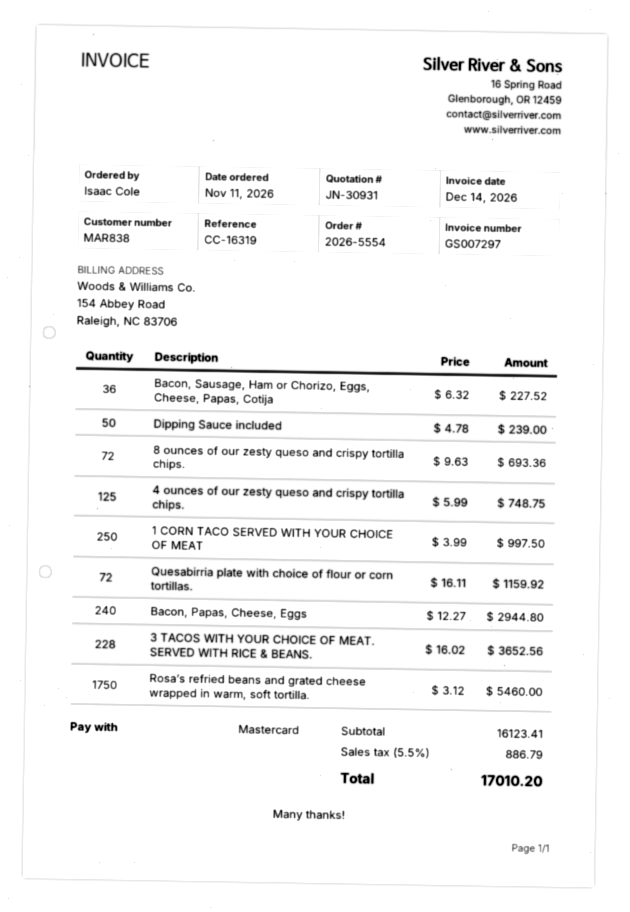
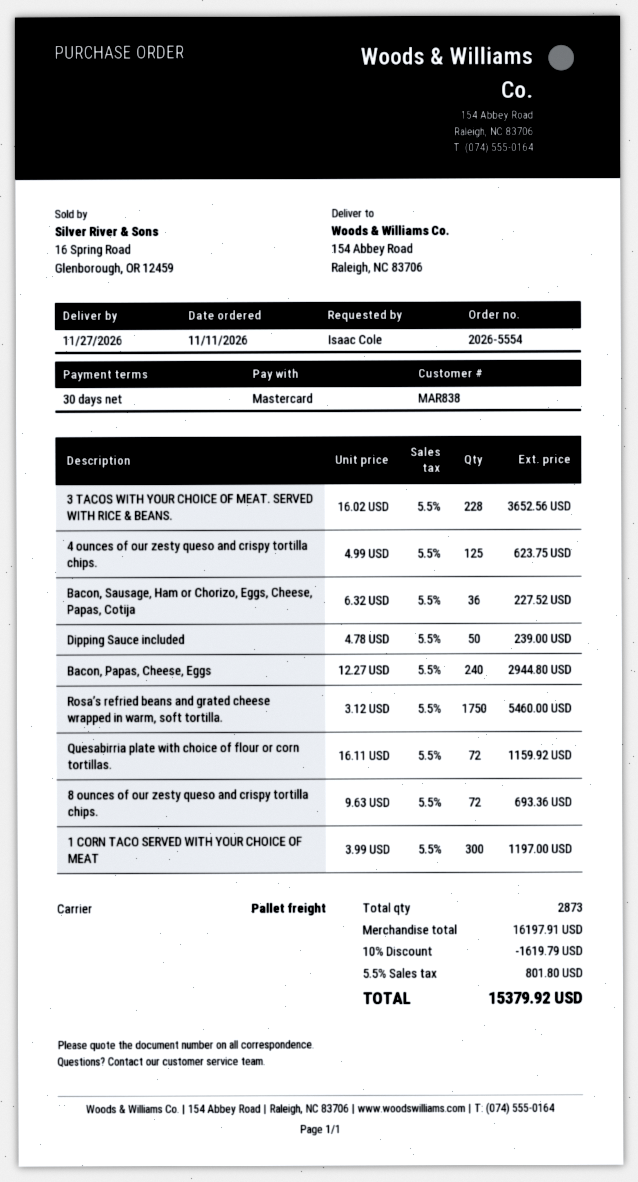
4 ounces of our zesty queso and crispy tortilla chips.: 125 x 5.99 = 748.75 -> 125 x 4.99 = 623.75
1 CORN TACO SERVED WITH YOUR CHOICE OF MEAT: 250 x 3.99 = 997.50 -> 300 x 3.99 = 1197.00
subtotal: 16123.41 -> 16197.91
discount: none -> 10% = 1619.79
tax: 5.5% = 886.79 -> 5.5% = 801.80
total: 17010.20 -> 15379.92

